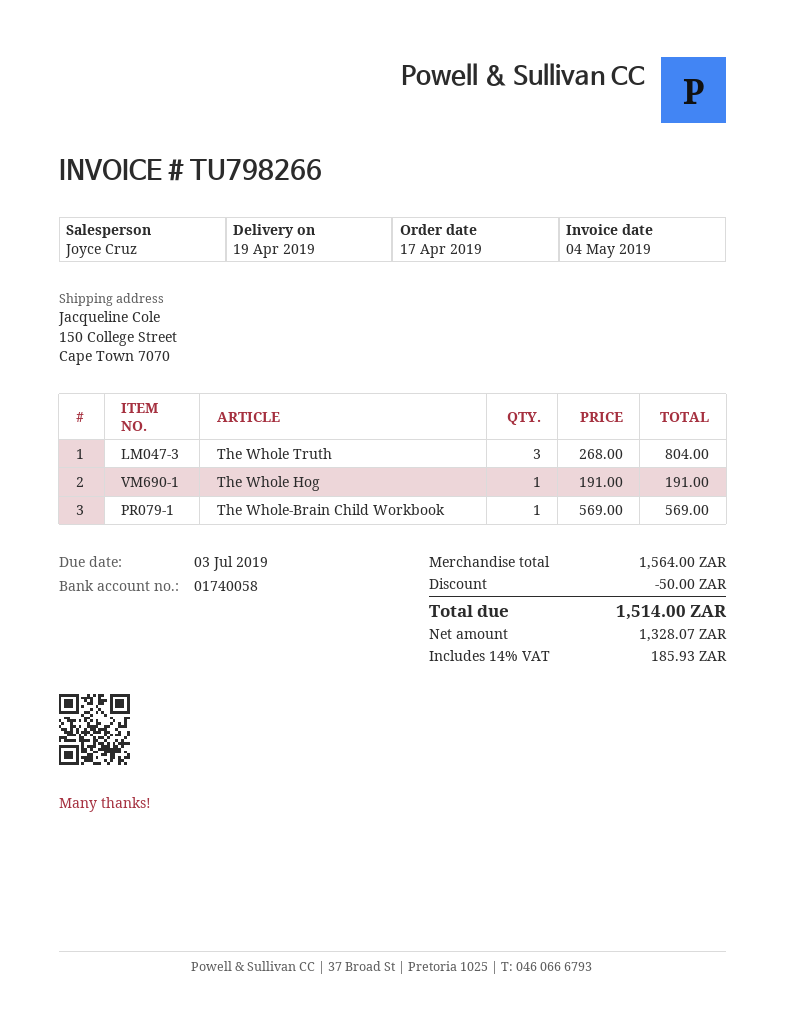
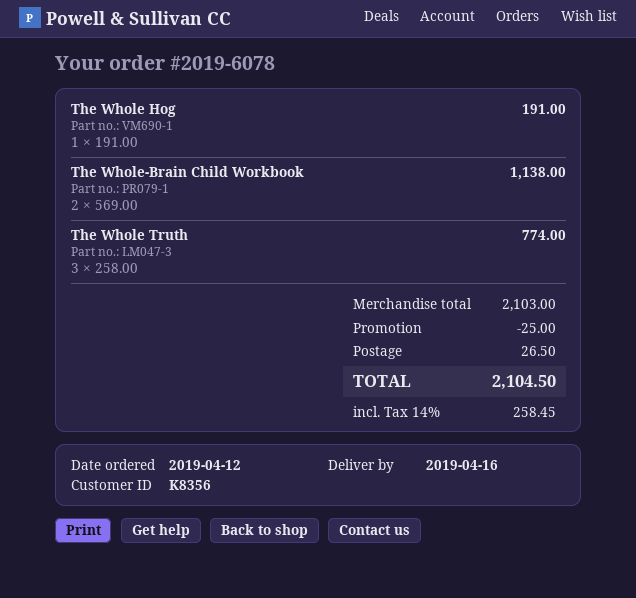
order date: 2019-04-17 -> 2019-04-12
delivery date: 2019-04-19 -> 2019-04-16
The Whole Truth: 3 x 268.00 = 804.00 -> 3 x 258.00 = 774.00
The Whole-Brain Child Workbook: 1 x 569.00 = 569.00 -> 2 x 569.00 = 1138.00
subtotal: 1564.00 -> 2103.00
discount: 50.00 -> 25.00
shipping: none -> 26.50
tax: 14% = 185.93 -> 14% = 258.45
total: 1514.00 -> 2104.50

